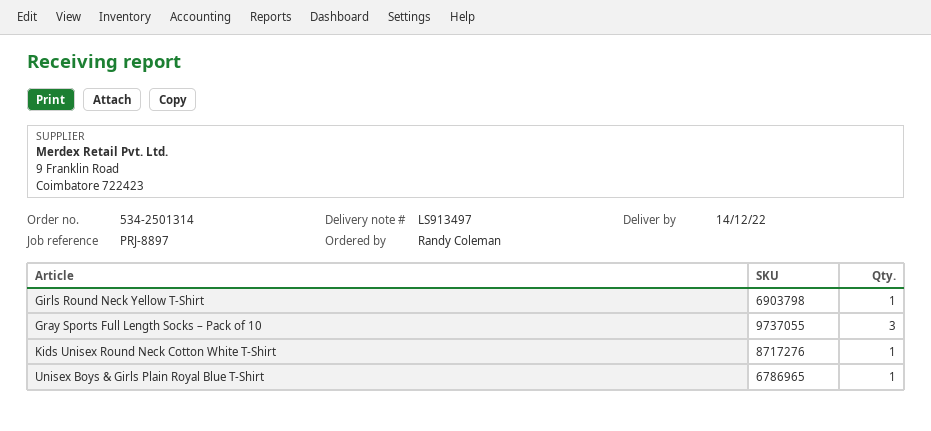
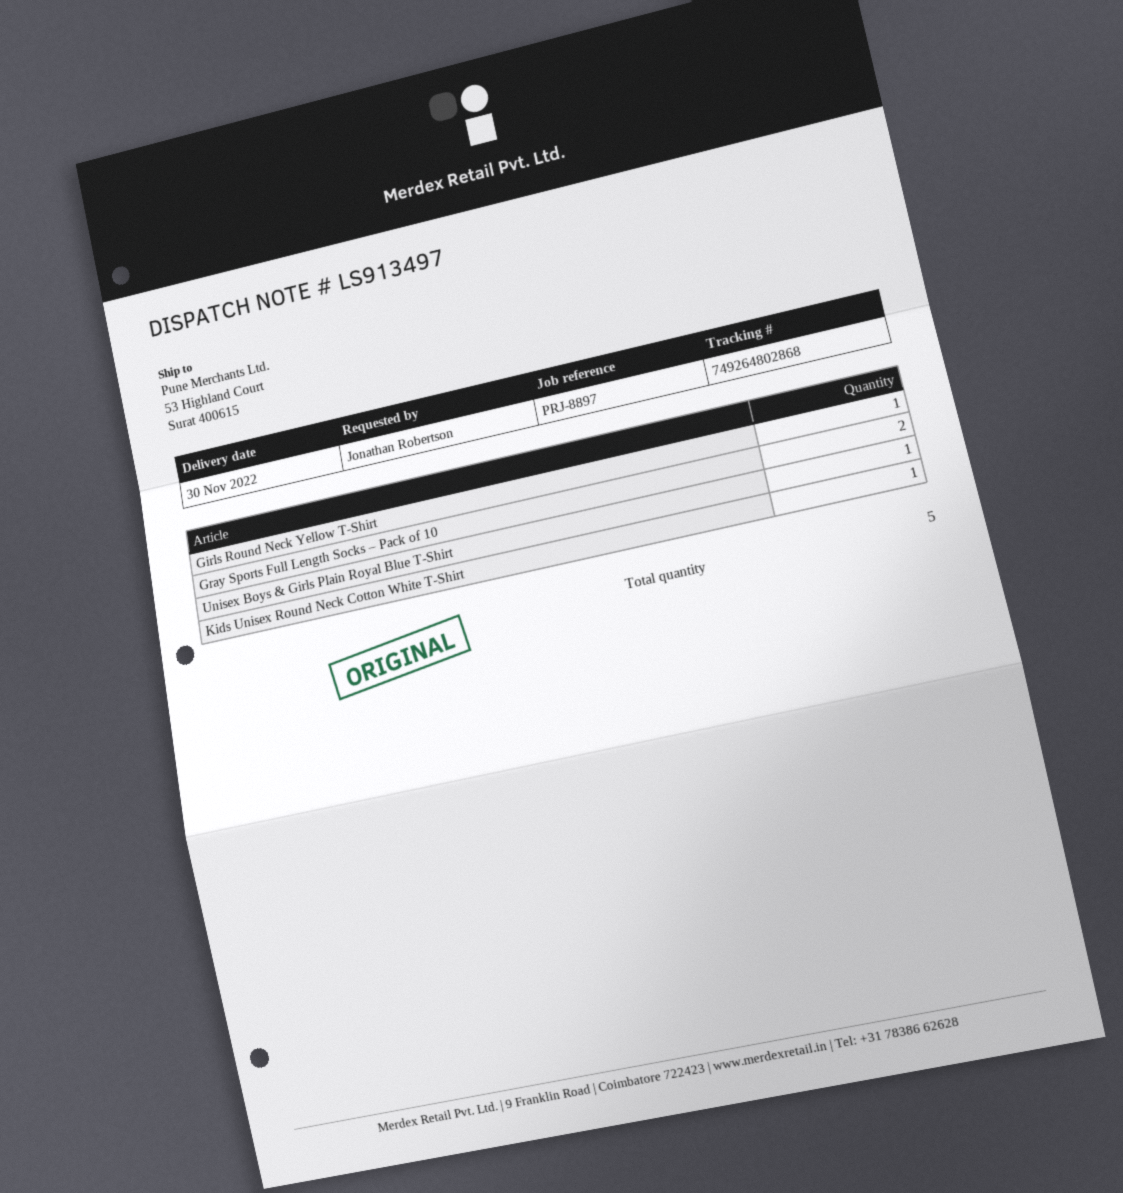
delivery date: 2022-12-14 -> 2022-11-30
ordered by: Randy Coleman -> Jonathan Robertson
Gray Sports Full Length Socks – Pack of 10: 3 -> 2

